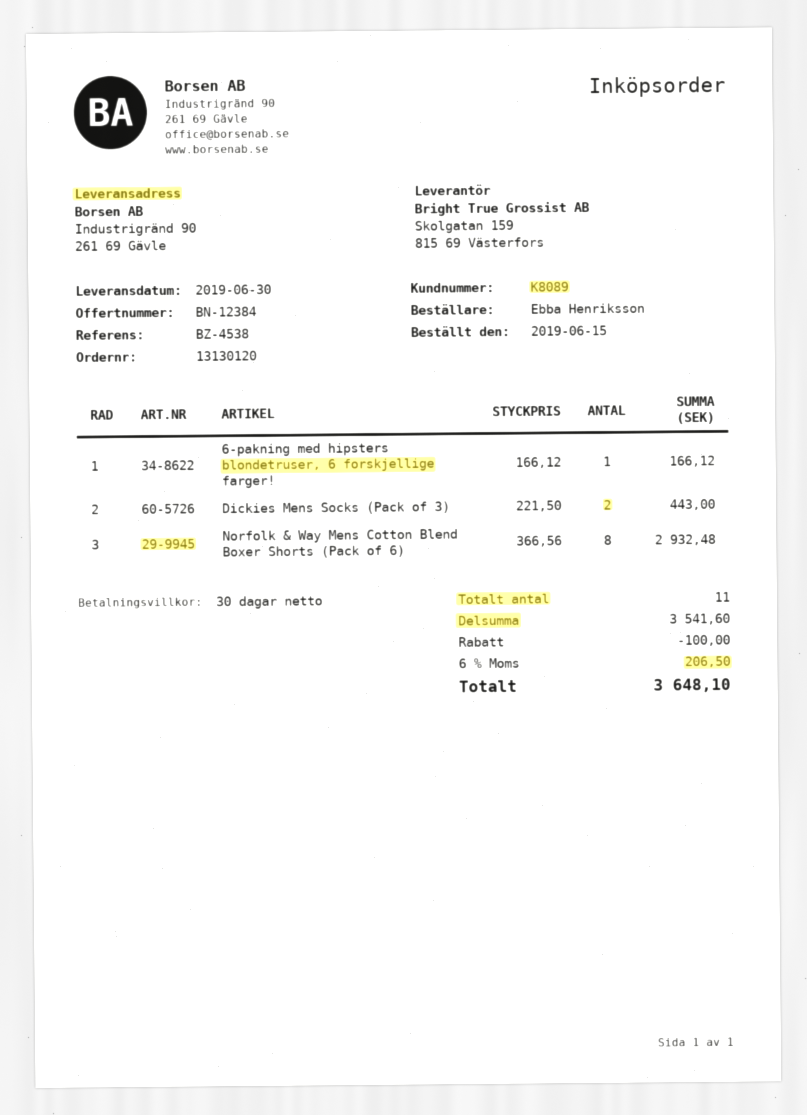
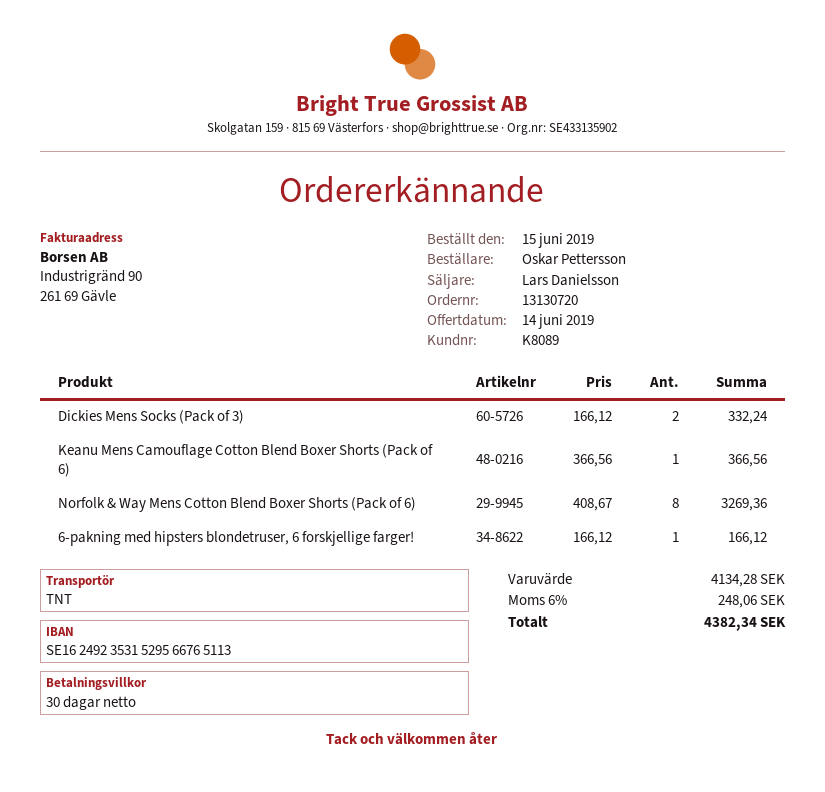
order number: 13130120 -> 13130720
ordered by: Ebba Henriksson -> Oskar Pettersson
Dickies Mens Socks (Pack of 3): 2 x 221.50 = 443.00 -> 2 x 166.12 = 332.24
Norfolk & Way Mens Cotton Blend Boxer Shorts (Pack of 6): 8 x 366.56 = 2932.48 -> 8 x 408.67 = 3269.36
Keanu Mens Camouflage Cotton Blend Boxer Shorts (Pack of 6): none -> 1 x 366.56 = 366.56
subtotal: 3541.60 -> 4134.28
discount: 100.00 -> none
tax: 6% = 206.50 -> 6% = 248.06
total: 3648.10 -> 4382.34

